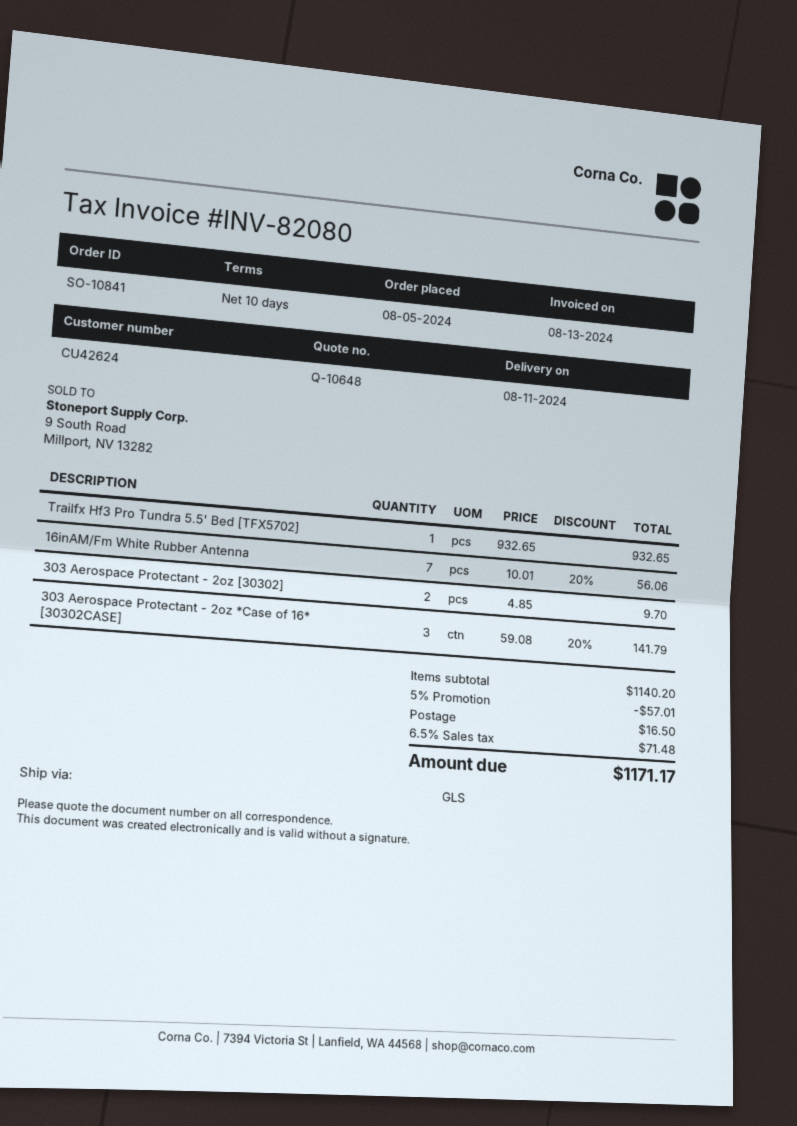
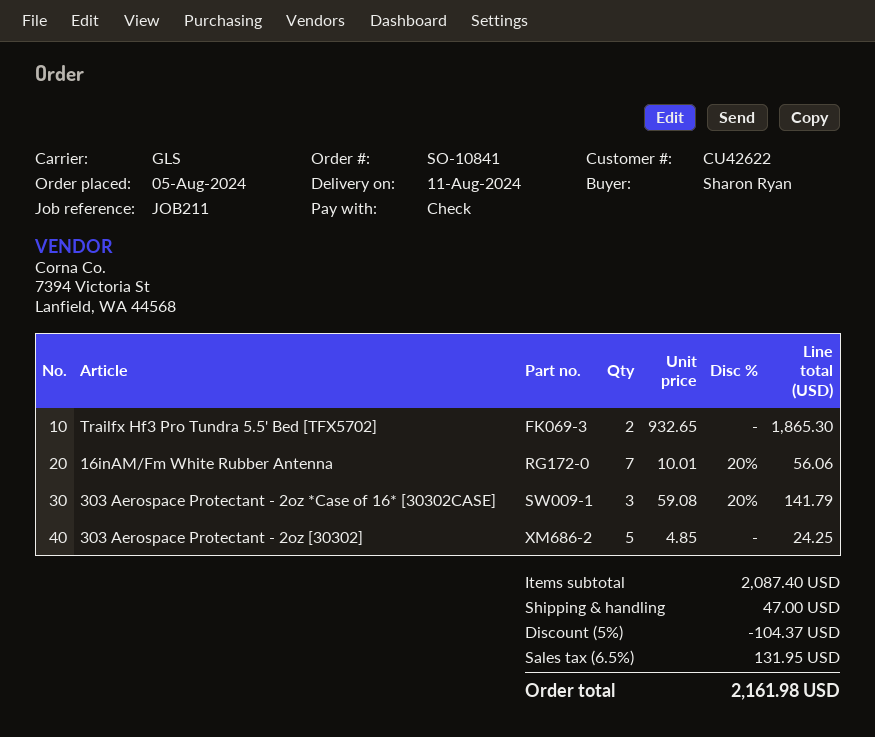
customer number: CU42624 -> CU42622
Trailfx Hf3 Pro Tundra 5.5' Bed [TFX5702]: 1 x 932.65 = 932.65 -> 2 x 932.65 = 1865.30
303 Aerospace Protectant - 2oz [30302]: 2 x 4.85 = 9.70 -> 5 x 4.85 = 24.25
subtotal: 1140.20 -> 2087.40
discount: 5% = 57.01 -> 5% = 104.37
shipping: 16.50 -> 47.00
tax: 6.5% = 71.48 -> 6.5% = 131.95
total: 1171.17 -> 2161.98

